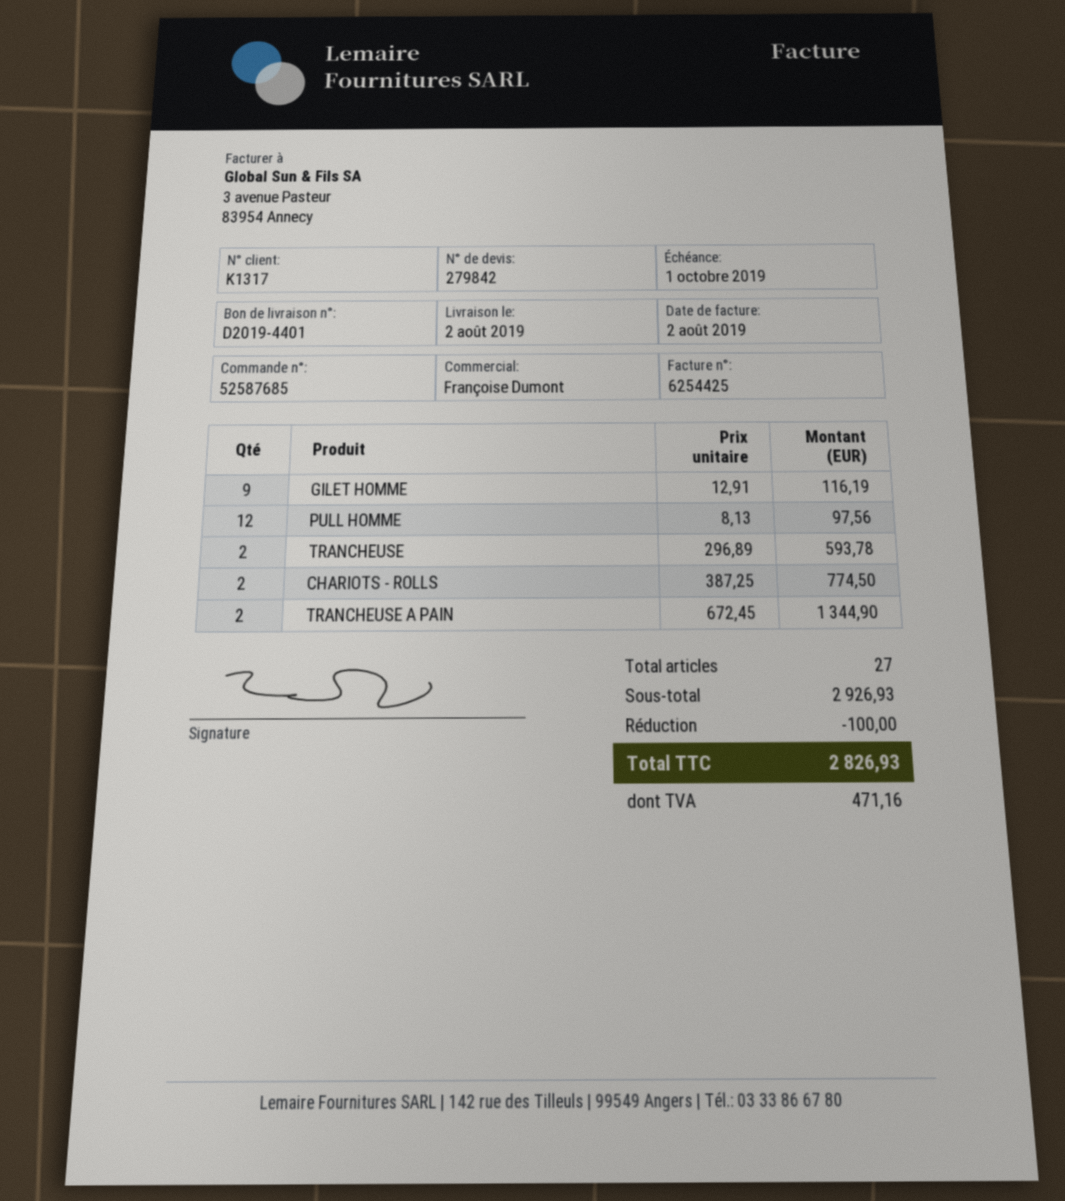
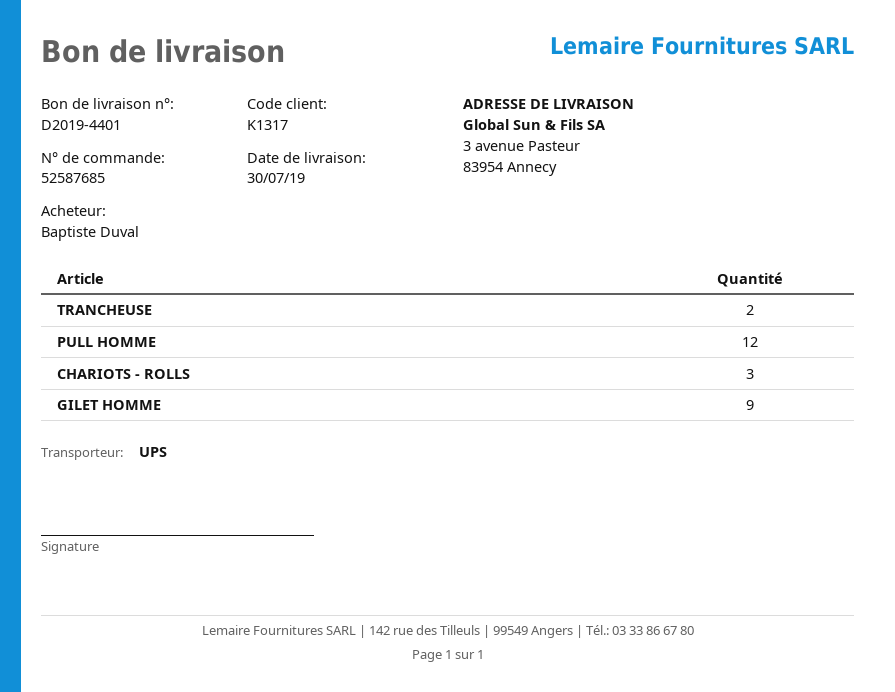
delivery date: 2019-08-02 -> 2019-07-30
CHARIOTS - ROLLS: 2 -> 3
TRANCHEUSE A PAIN: 2 -> none

